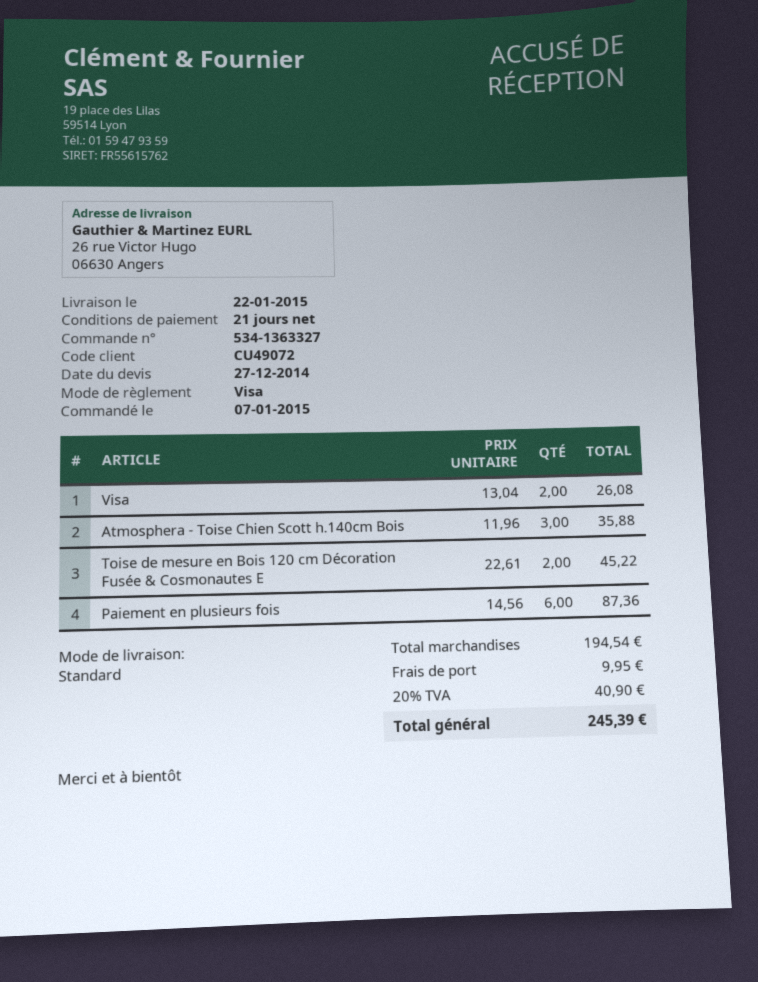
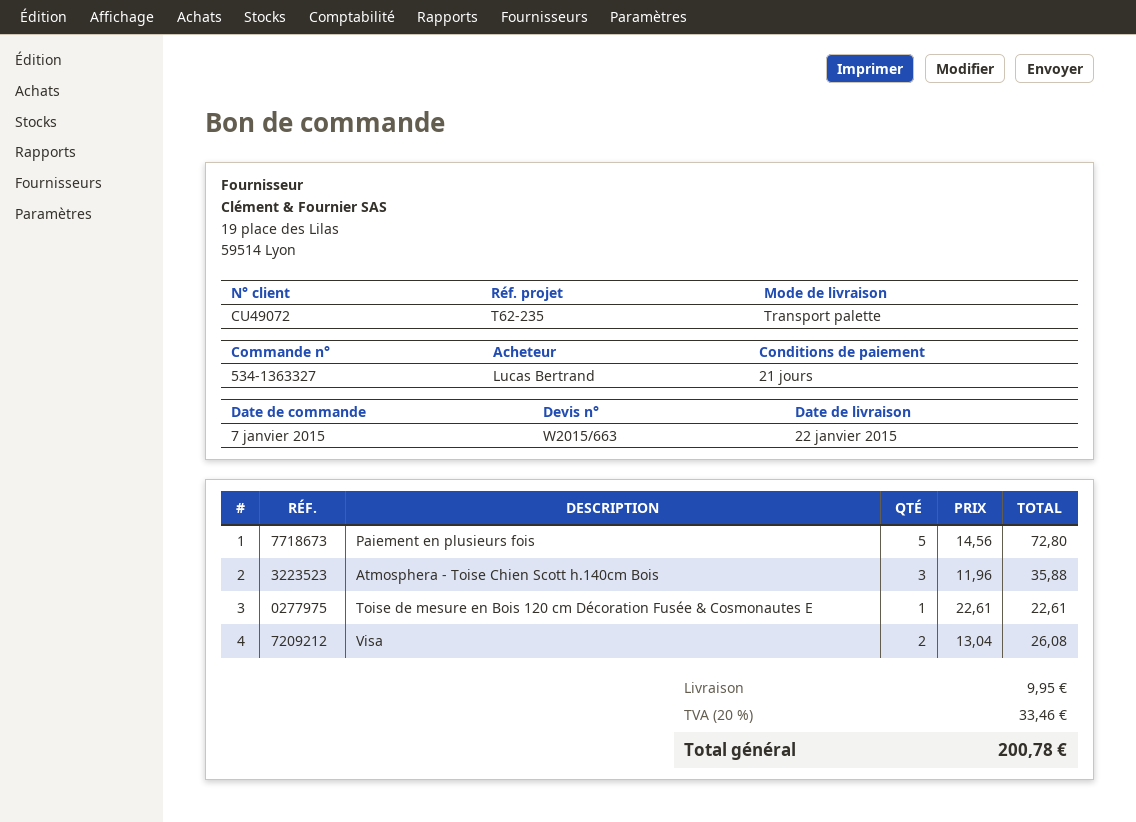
shipping method: standard -> pallet freight
Toise de mesure en Bois 120 cm Décoration Fusée & Cosmonautes E: 2 x 22.61 = 45.22 -> 1 x 22.61 = 22.61
Paiement en plusieurs fois: 6 x 14.56 = 87.36 -> 5 x 14.56 = 72.80
tax: 20% = 40.90 -> 20% = 33.46
total: 245.39 -> 200.78

